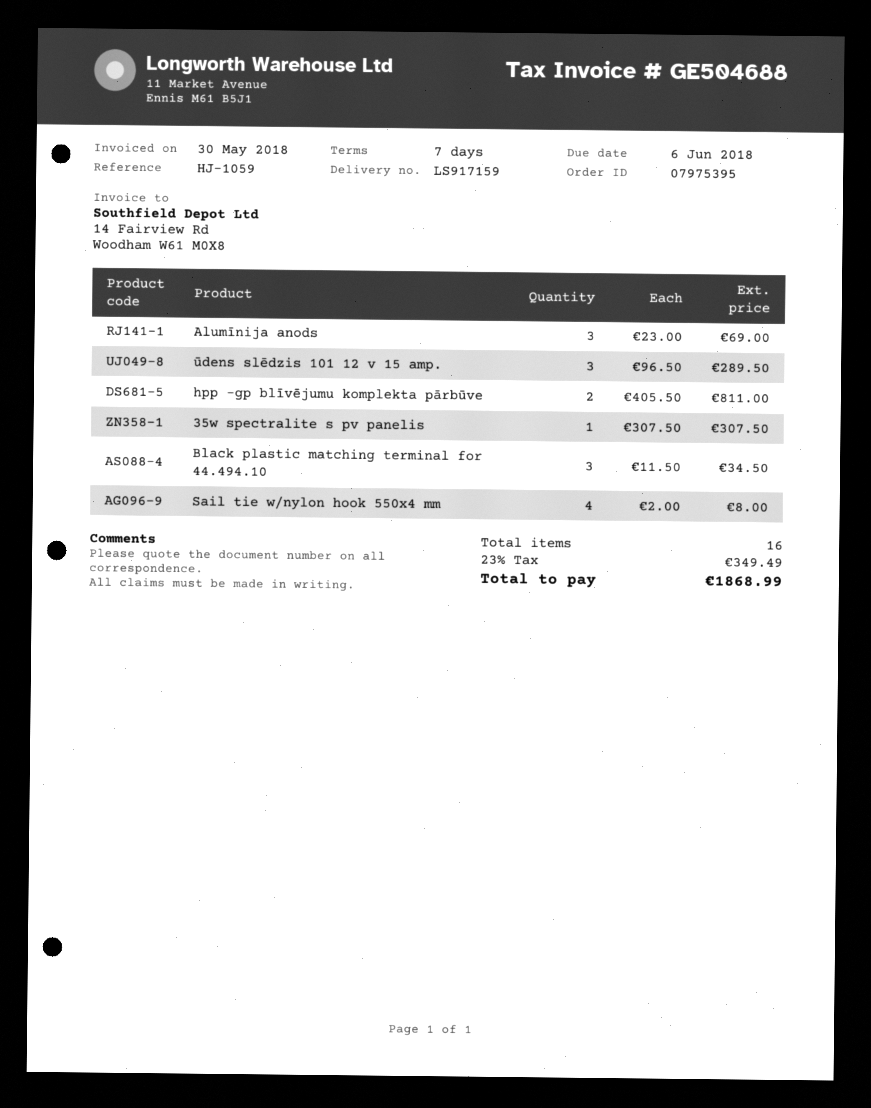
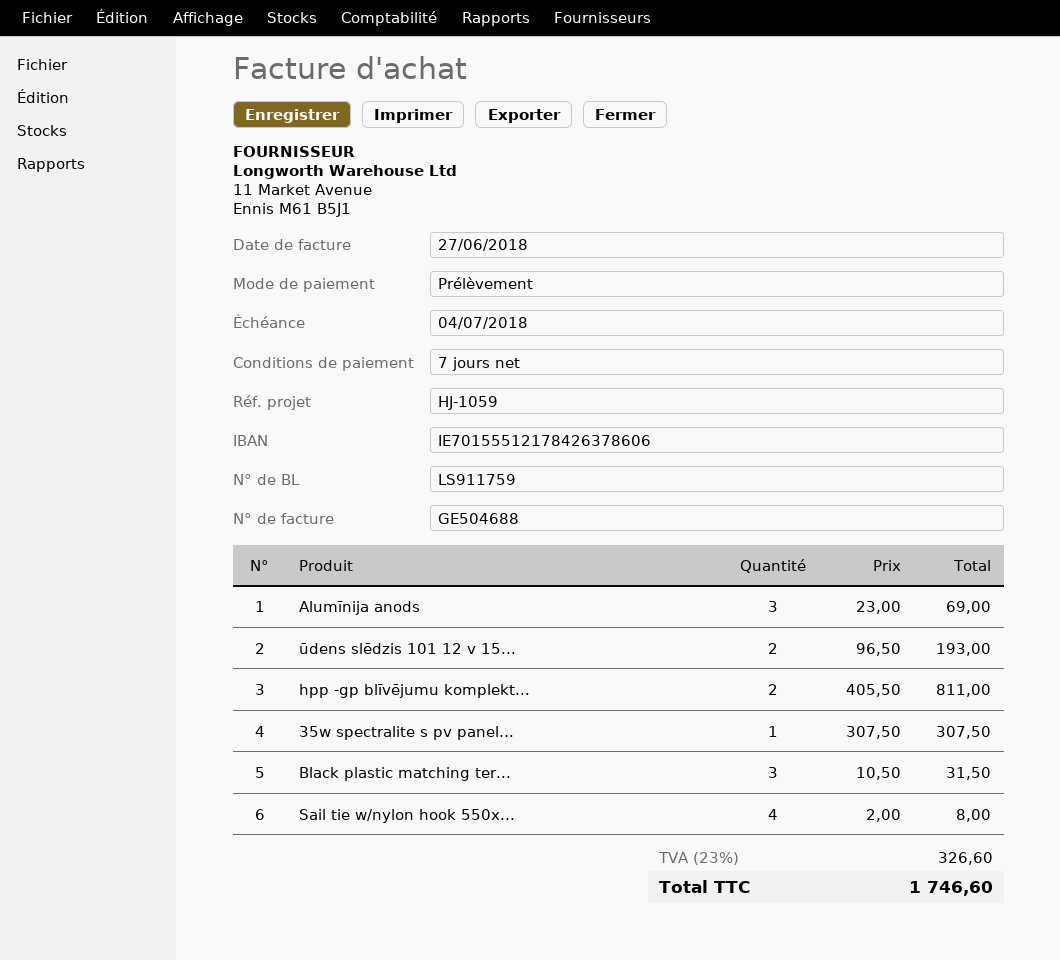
delivery note number: LS917159 -> LS911759
invoice date: 2018-05-30 -> 2018-06-27
due date: 2018-06-06 -> 2018-07-04
ūdens slēdzis 101 12 v 15 amp.: 3 x 96.50 = 289.50 -> 2 x 96.50 = 193.00
Black plastic matching terminal for 44.494.10: 3 x 11.50 = 34.50 -> 3 x 10.50 = 31.50
tax: 23% = 349.49 -> 23% = 326.60
total: 1868.99 -> 1746.60

